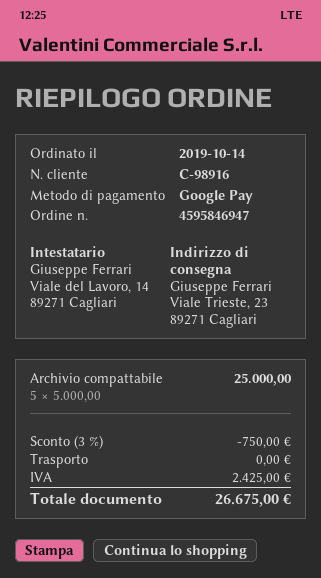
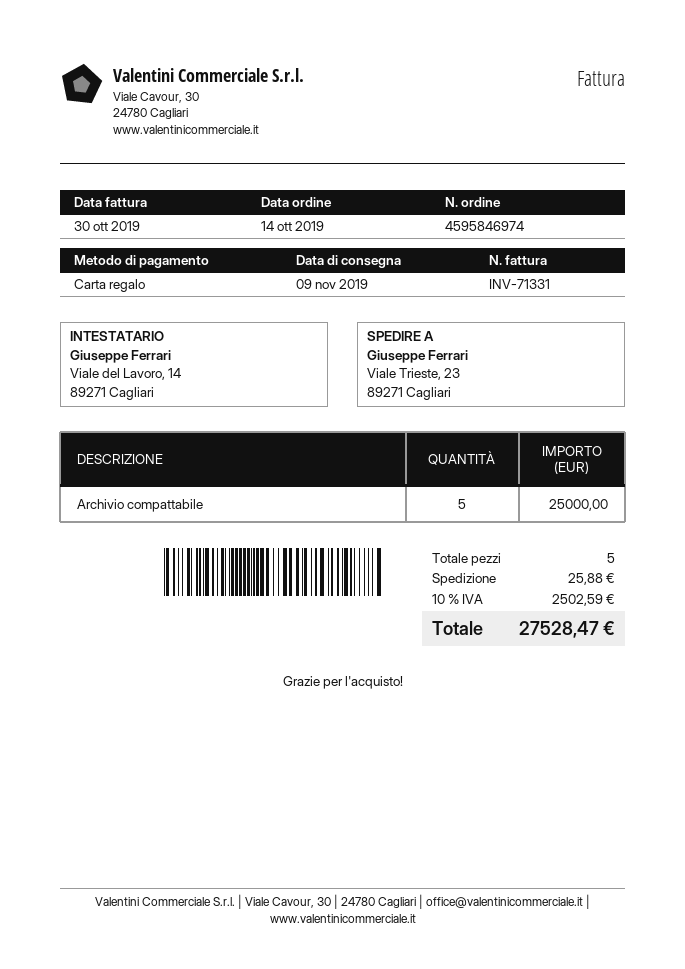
order number: 4595846947 -> 4595846974
payment method: Google Pay -> gift card
discount: 3% = 750.00 -> none
shipping: 0.00 -> 25.88
tax: 2425.00 -> 2502.59
total: 26675.00 -> 27528.47

